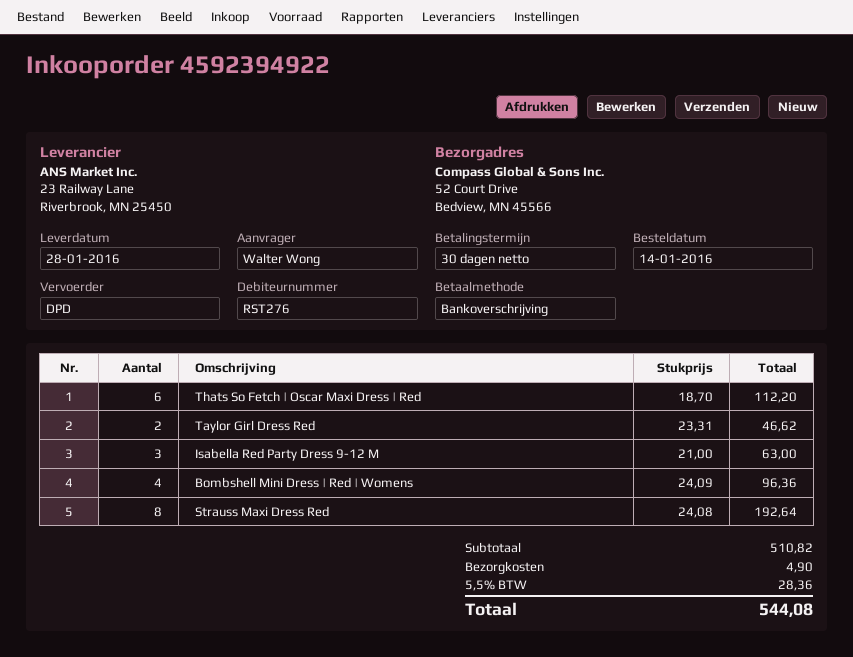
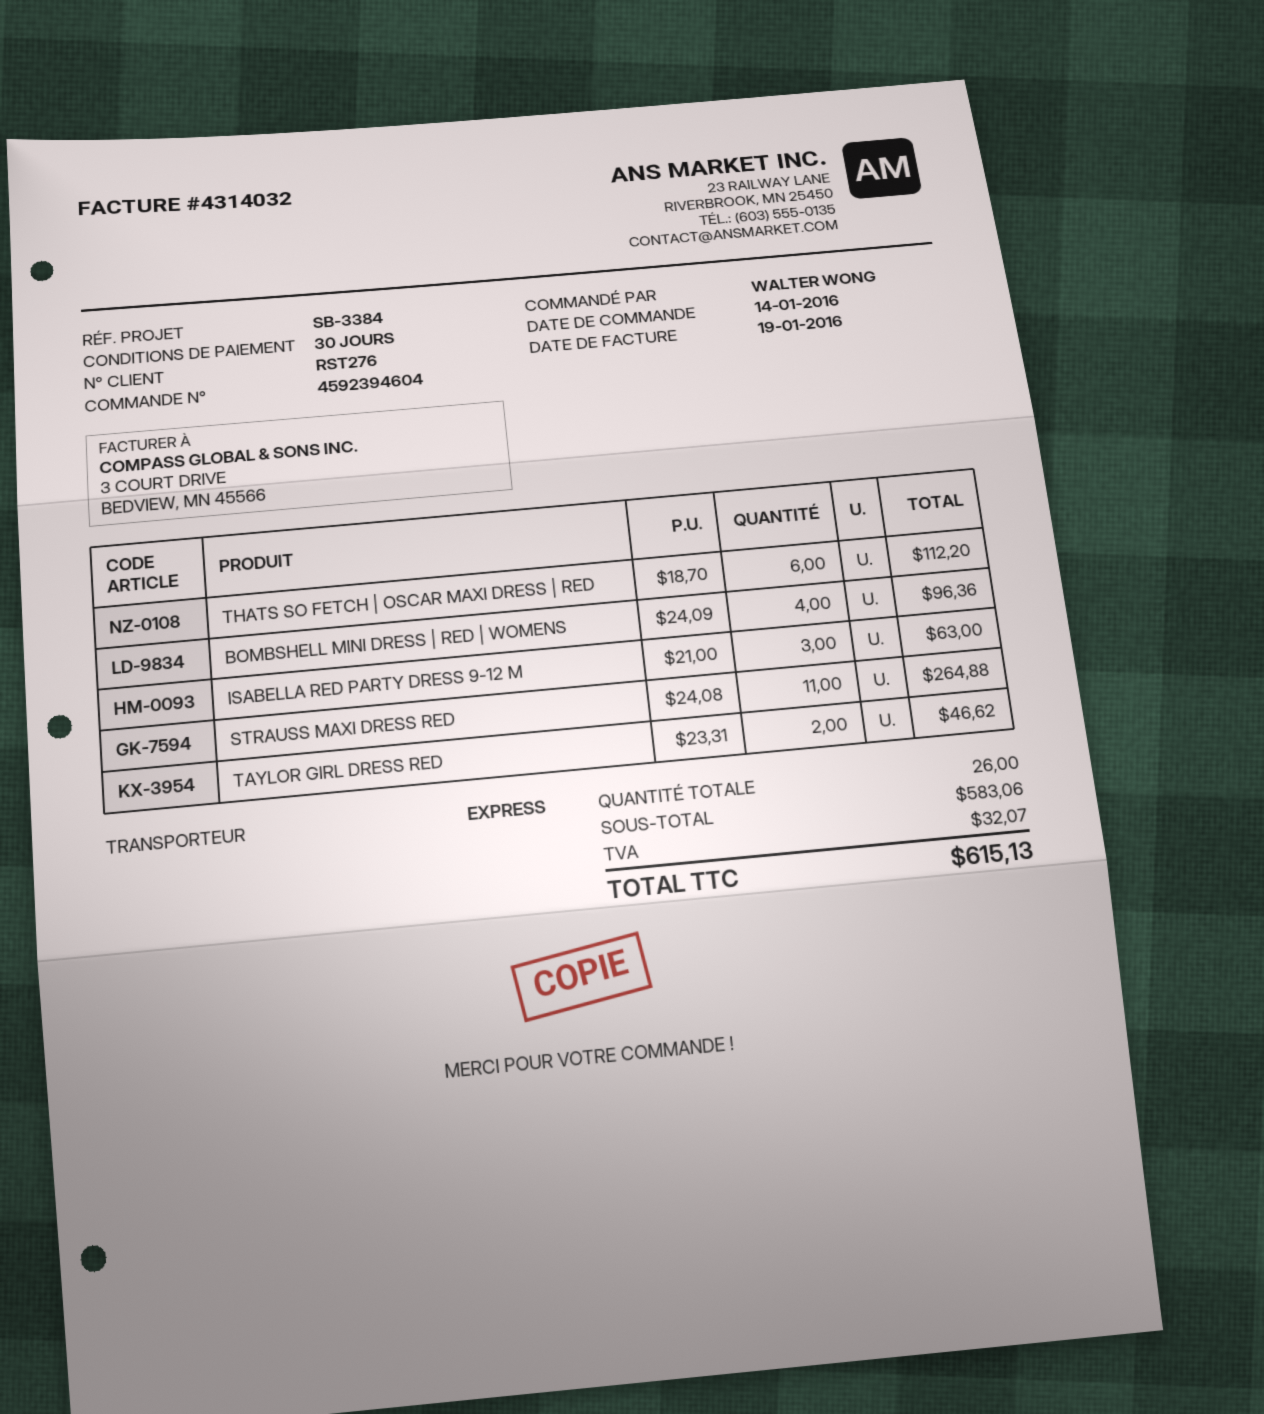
order number: 4592394922 -> 4592394604
shipping method: DPD -> express
Strauss Maxi Dress Red: 8 x 24.08 = 192.64 -> 11 x 24.08 = 264.88
subtotal: 510.82 -> 583.06
shipping: 4.90 -> none
tax: 28.36 -> 32.07
total: 544.08 -> 615.13

